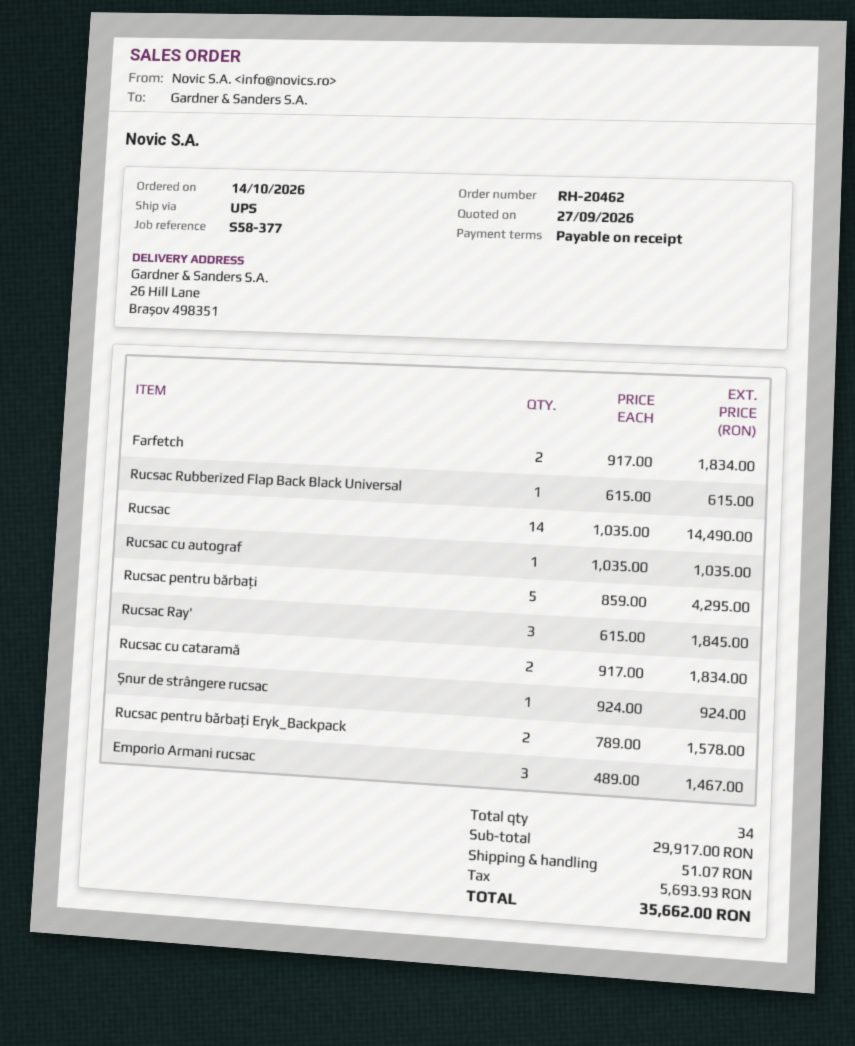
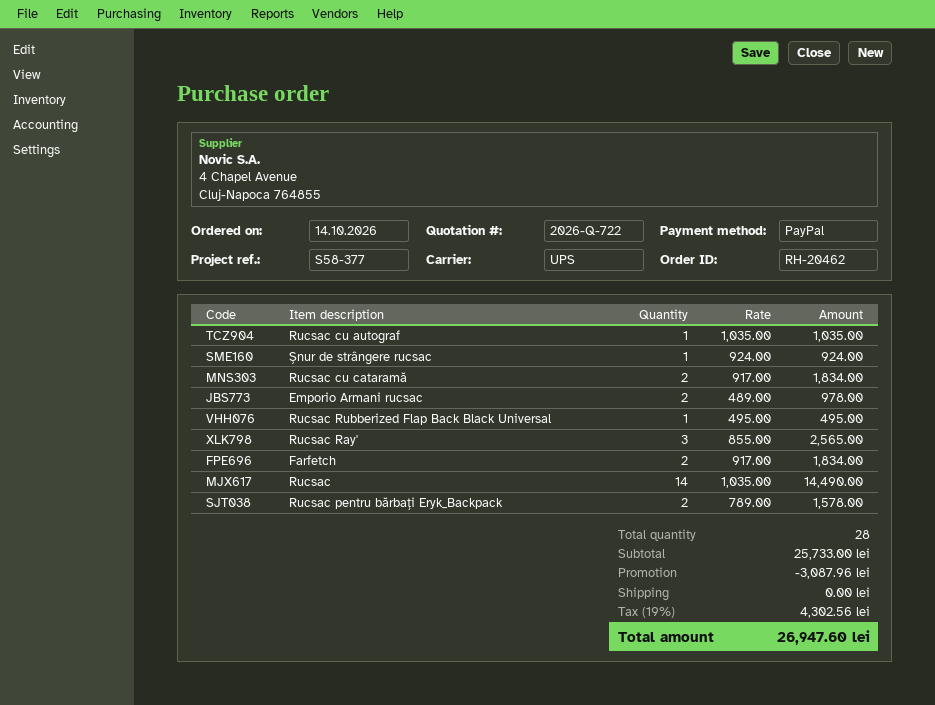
Rucsac Rubberized Flap Back Black Universal: 1 x 615.00 = 615.00 -> 1 x 495.00 = 495.00
Rucsac pentru bărbați: 5 x 859.00 = 4295.00 -> none
Rucsac Ray': 3 x 615.00 = 1845.00 -> 3 x 855.00 = 2565.00
Emporio Armani rucsac: 3 x 489.00 = 1467.00 -> 2 x 489.00 = 978.00
total quantity: 34 -> 28
subtotal: 29917.00 -> 25733.00
discount: none -> 3087.96
shipping: 51.07 -> 0.00
tax: 5693.93 -> 4302.56
total: 35662.00 -> 26947.60

